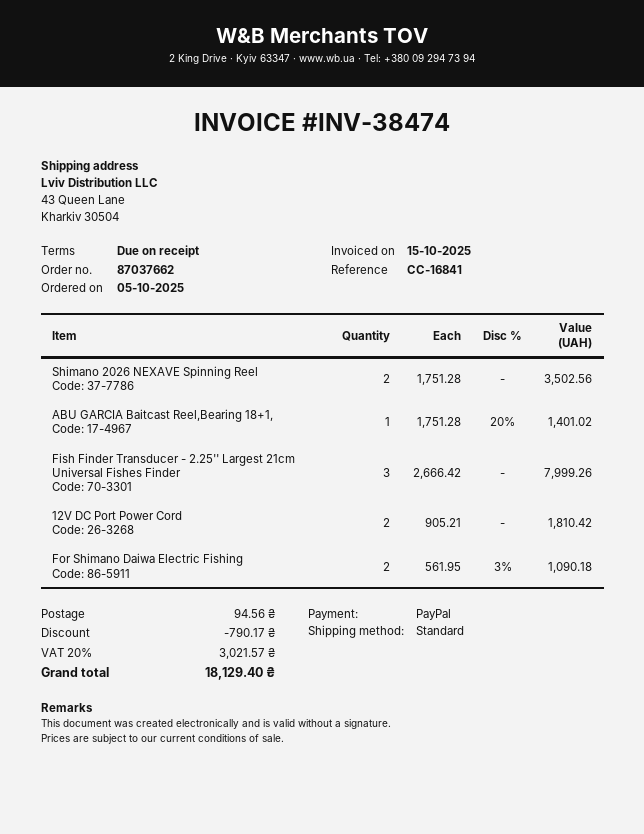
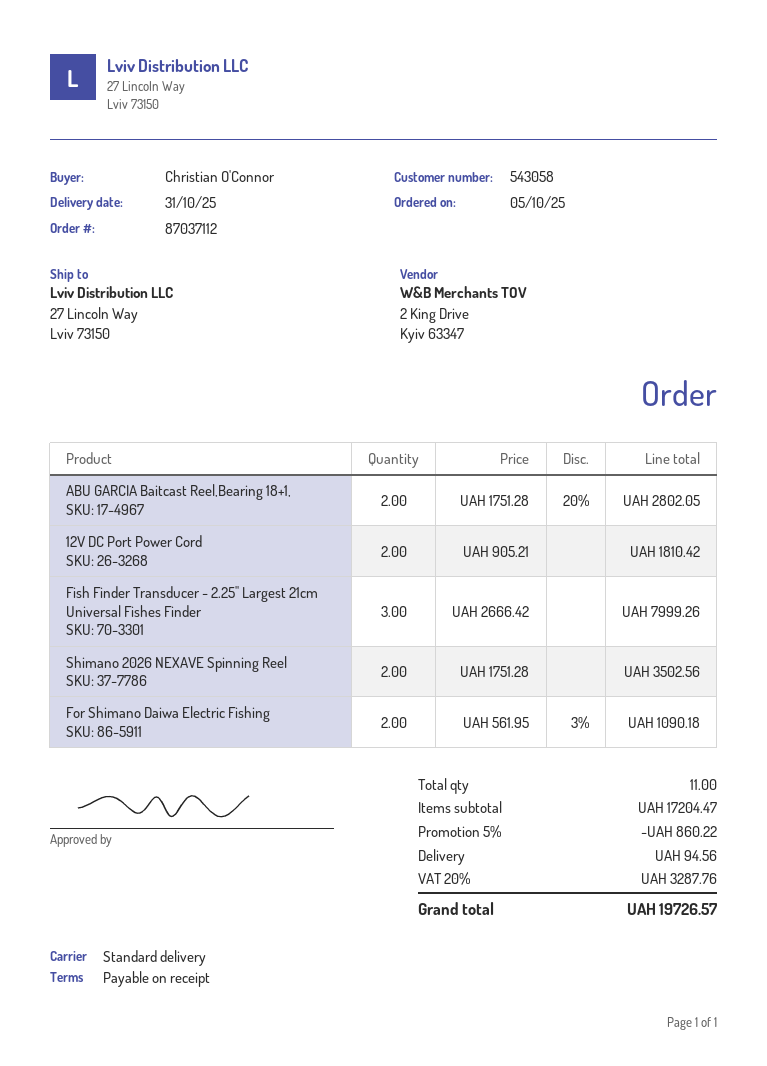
order number: 87037662 -> 87037112
ship to: 43 Queen Lane, Kharkiv 30504 -> 27 Lincoln Way, Lviv 73150
ABU GARCIA Baitcast Reel,Bearing 18+1,: 1 x 1751.28 - 20% = 1401.02 -> 2 x 1751.28 - 20% = 2802.05
discount: 790.17 -> 860.22
tax: 20% = 3021.57 -> 20% = 3287.76
total: 18129.40 -> 19726.57

